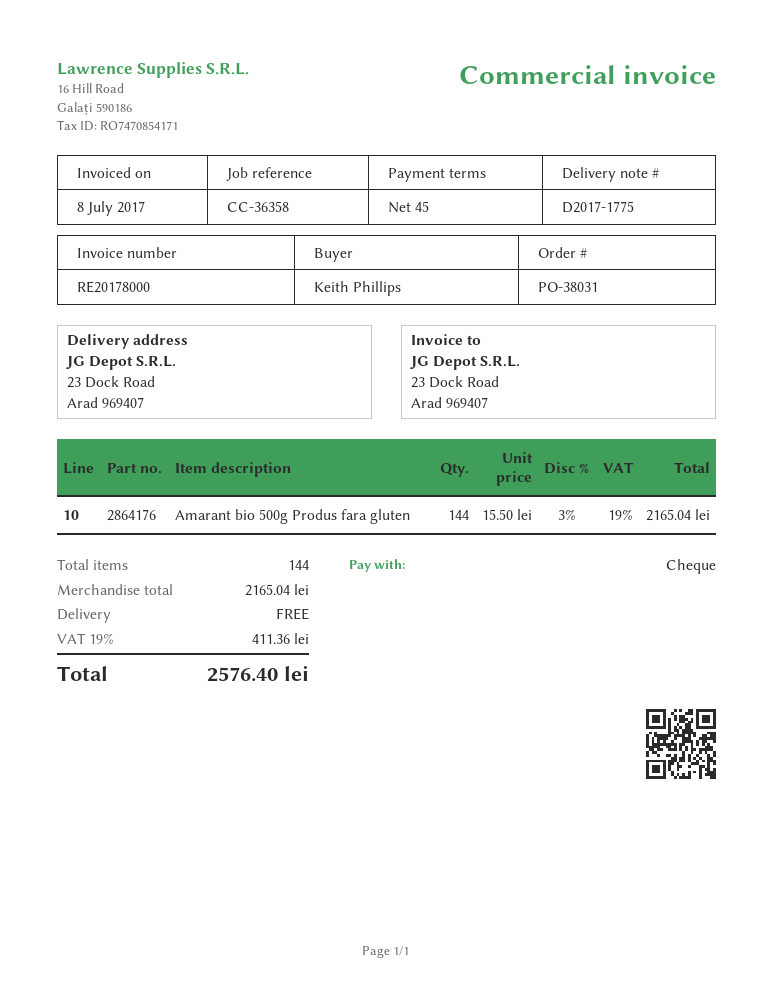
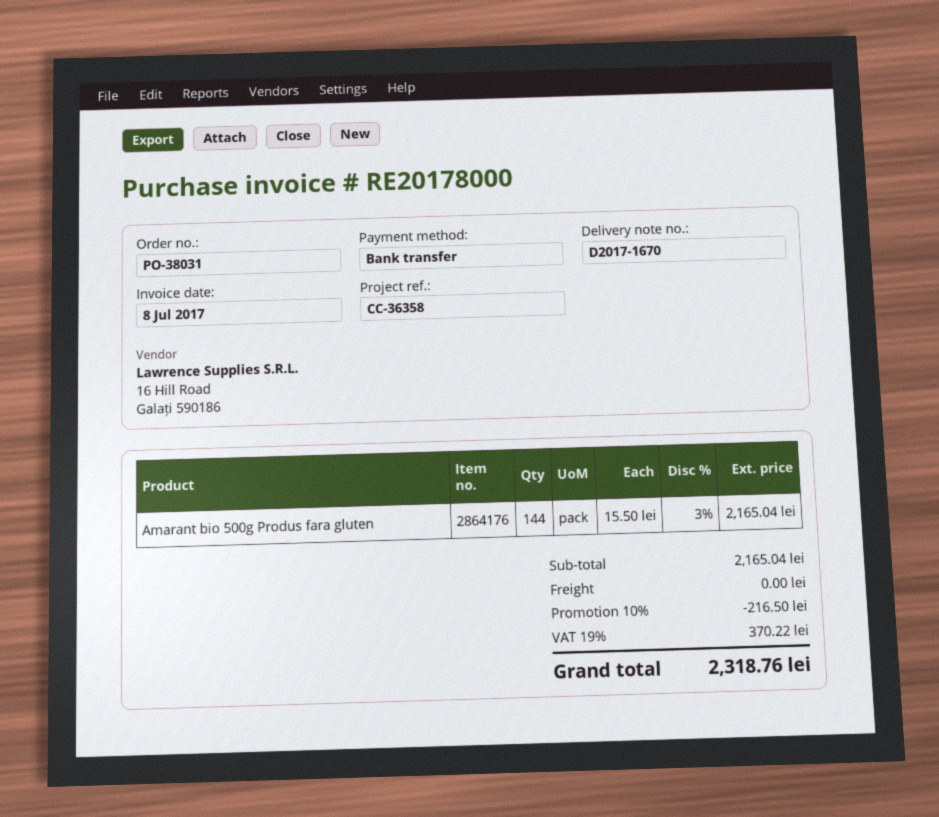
delivery note number: D2017-1775 -> D2017-1670
payment method: cheque -> bank transfer
discount: none -> 10% = 216.50
tax: 19% = 411.36 -> 19% = 370.22
total: 2576.40 -> 2318.76

